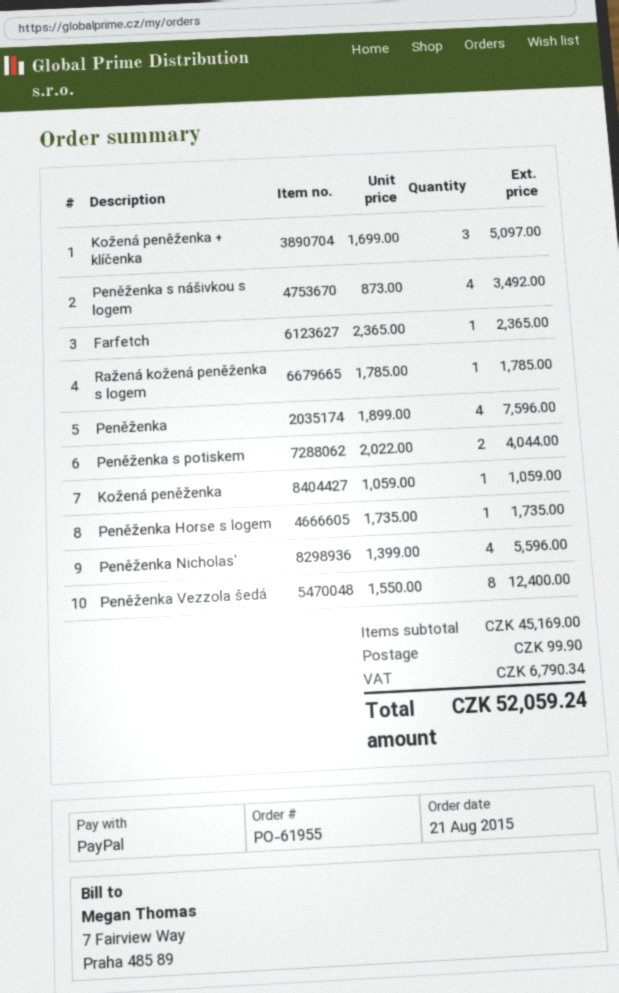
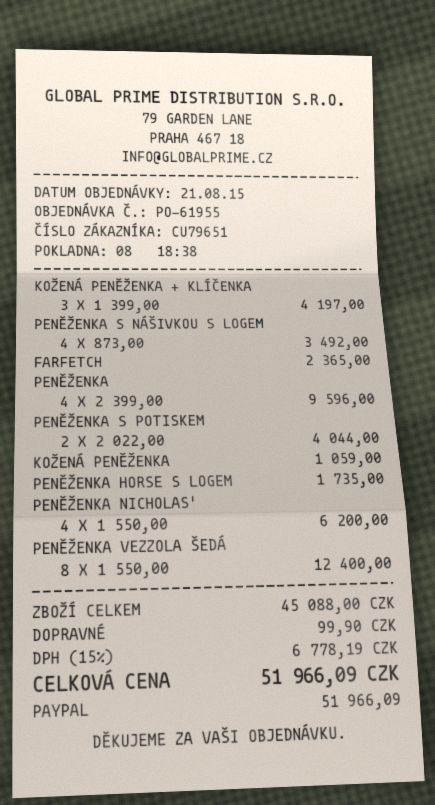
Kožená peněženka + klíčenka: 3 x 1699.00 = 5097.00 -> 3 x 1399.00 = 4197.00
Ražená kožená peněženka s logem: 1 x 1785.00 = 1785.00 -> none
Peněženka: 4 x 1899.00 = 7596.00 -> 4 x 2399.00 = 9596.00
Peněženka Nicholas': 4 x 1399.00 = 5596.00 -> 4 x 1550.00 = 6200.00
subtotal: 45169.00 -> 45088.00
tax: 6790.34 -> 6778.19
total: 52059.24 -> 51966.09

